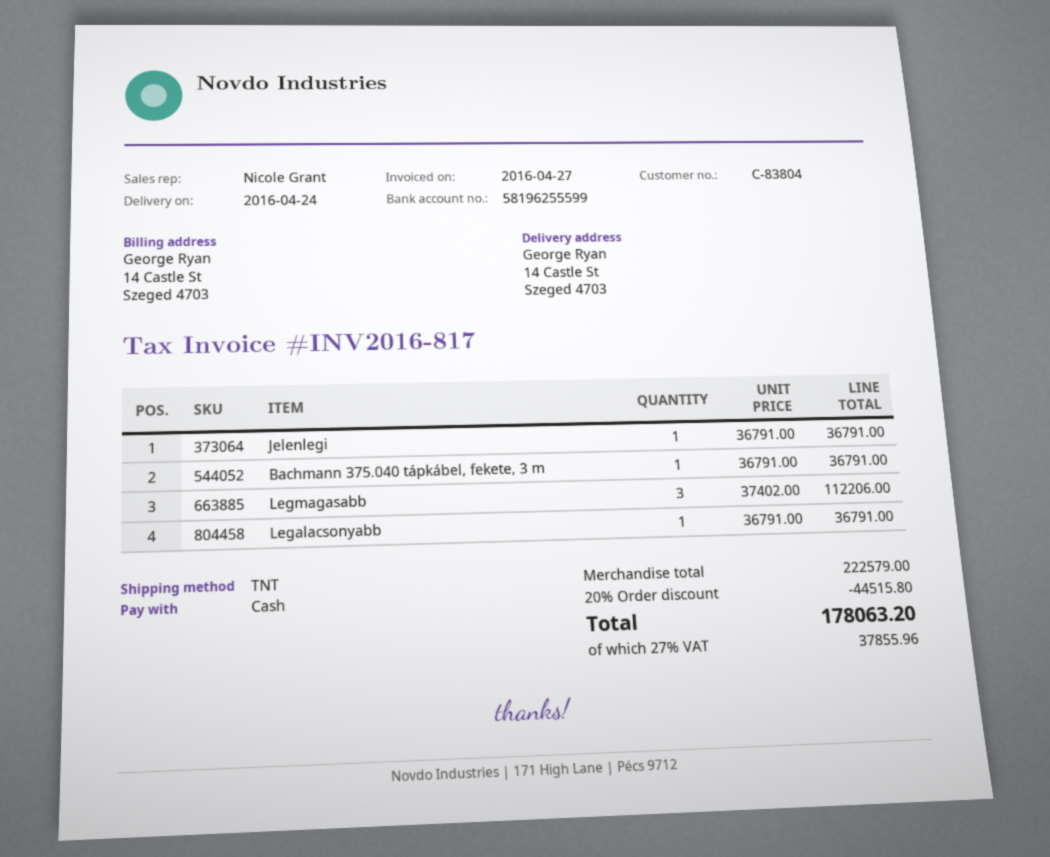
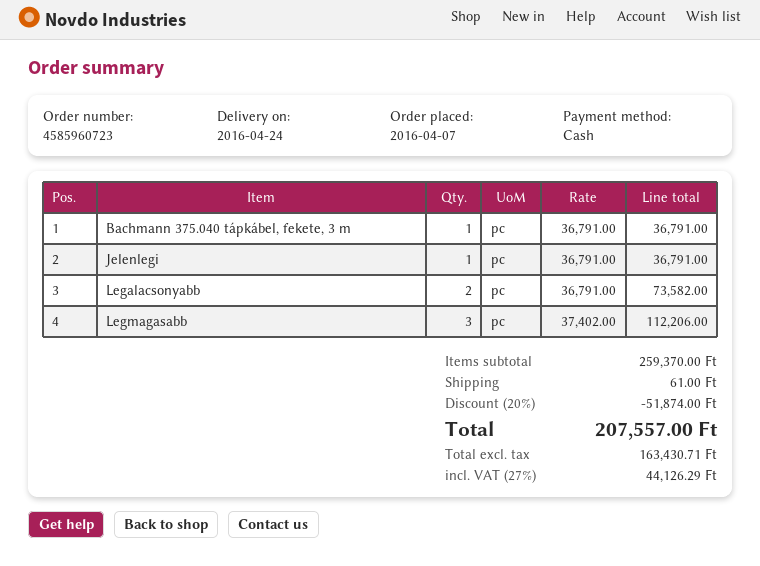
Legalacsonyabb: 1 x 36791.00 = 36791.00 -> 2 x 36791.00 = 73582.00
subtotal: 222579.00 -> 259370.00
discount: 20% = 44515.80 -> 20% = 51874.00
shipping: none -> 61.00
tax: 27% = 37855.96 -> 27% = 44126.29
total: 178063.20 -> 207557.00

